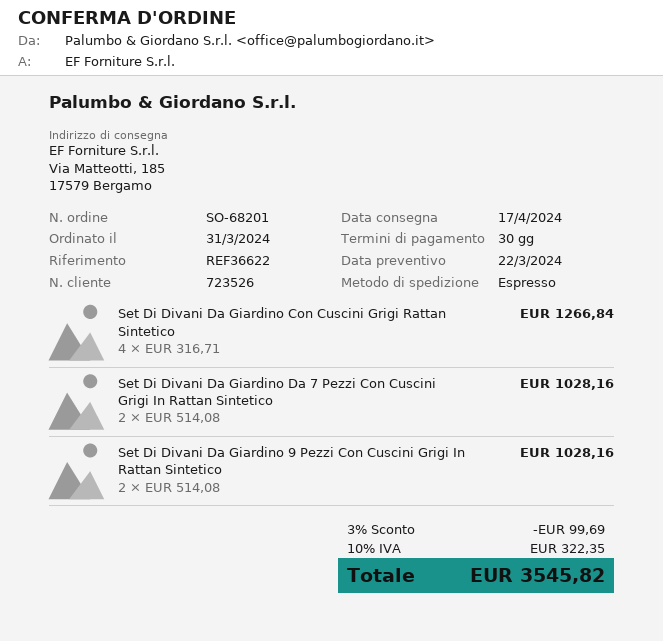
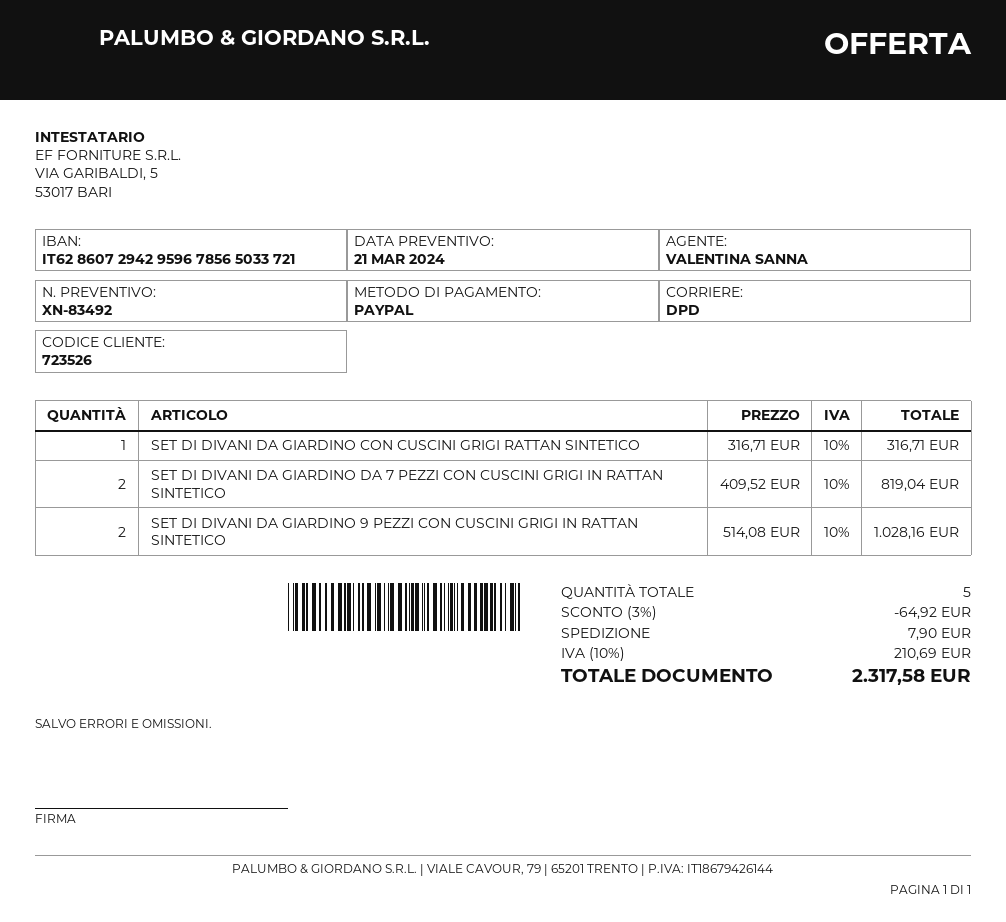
quote date: 2024-03-22 -> 2024-03-21
shipping method: express -> DPD
Set Di Divani Da Giardino Con Cuscini Grigi Rattan Sintetico: 4 x 316.71 = 1266.84 -> 1 x 316.71 = 316.71
Set Di Divani Da Giardino Da 7 Pezzi Con Cuscini Grigi In Rattan Sintetico: 2 x 514.08 = 1028.16 -> 2 x 409.52 = 819.04
discount: 3% = 99.69 -> 3% = 64.92
shipping: none -> 7.90
tax: 10% = 322.35 -> 10% = 210.69
total: 3545.82 -> 2317.58

